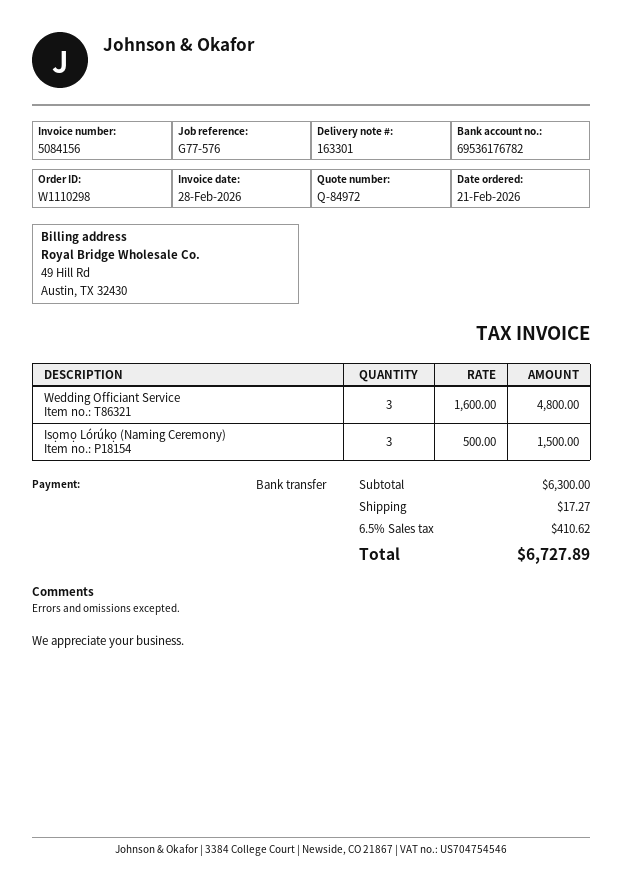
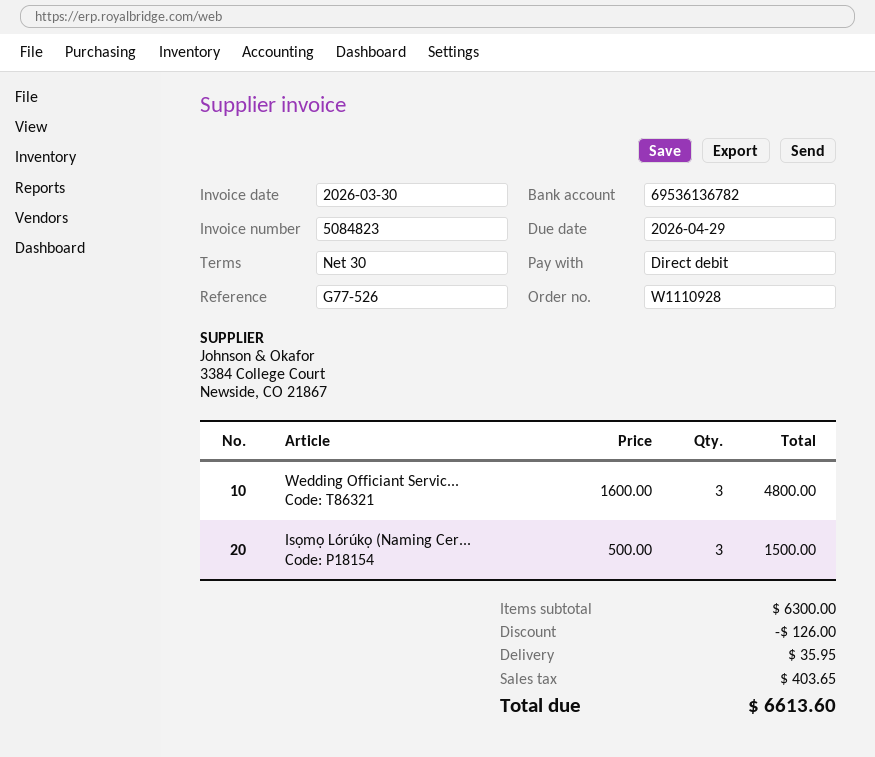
order number: W1110298 -> W1110928
invoice number: 5084156 -> 5084823
invoice date: 2026-02-28 -> 2026-03-30
reference: G77-576 -> G77-526
payment method: bank transfer -> direct debit
bank account: 69536176782 -> 69536136782
discount: none -> 126.00
shipping: 17.27 -> 35.95
tax: 410.62 -> 403.65
total: 6727.89 -> 6613.60

